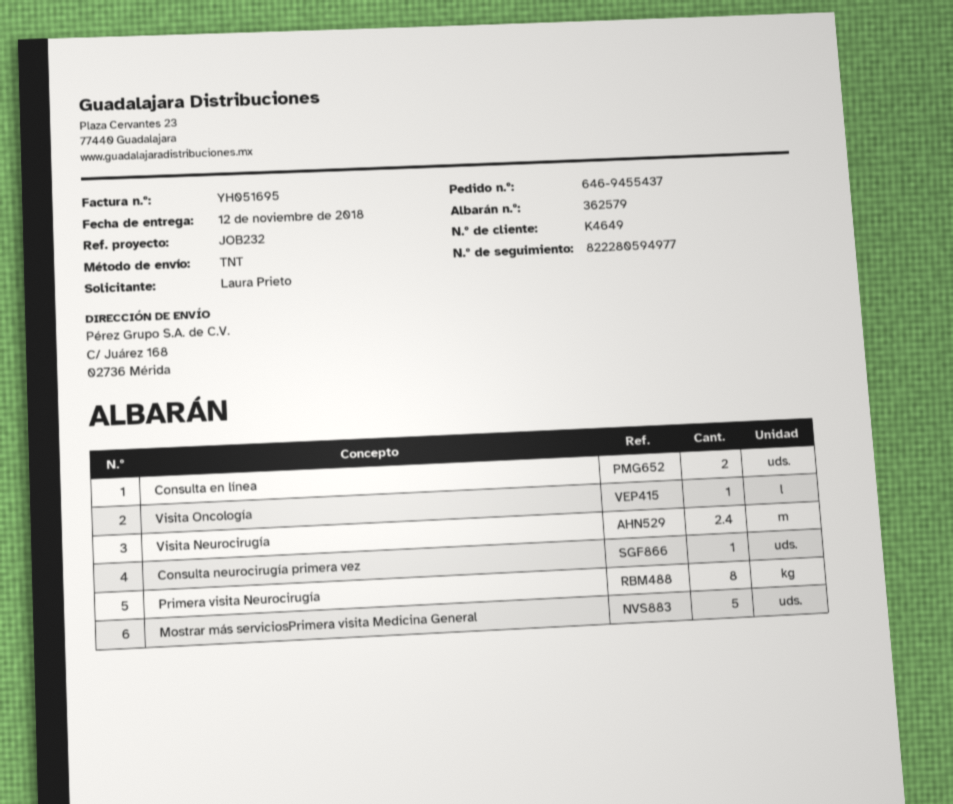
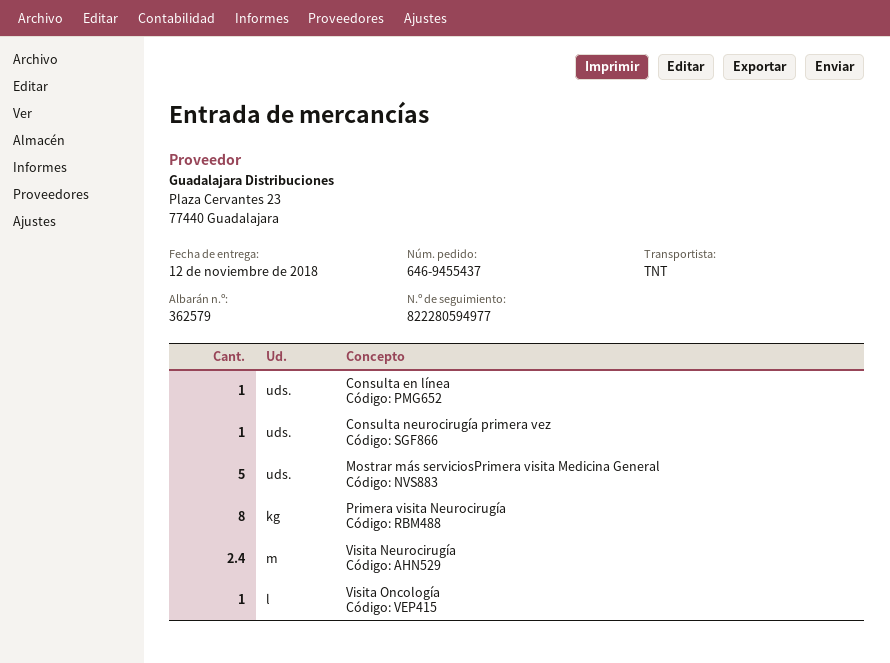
Consulta en línea: 2 -> 1

